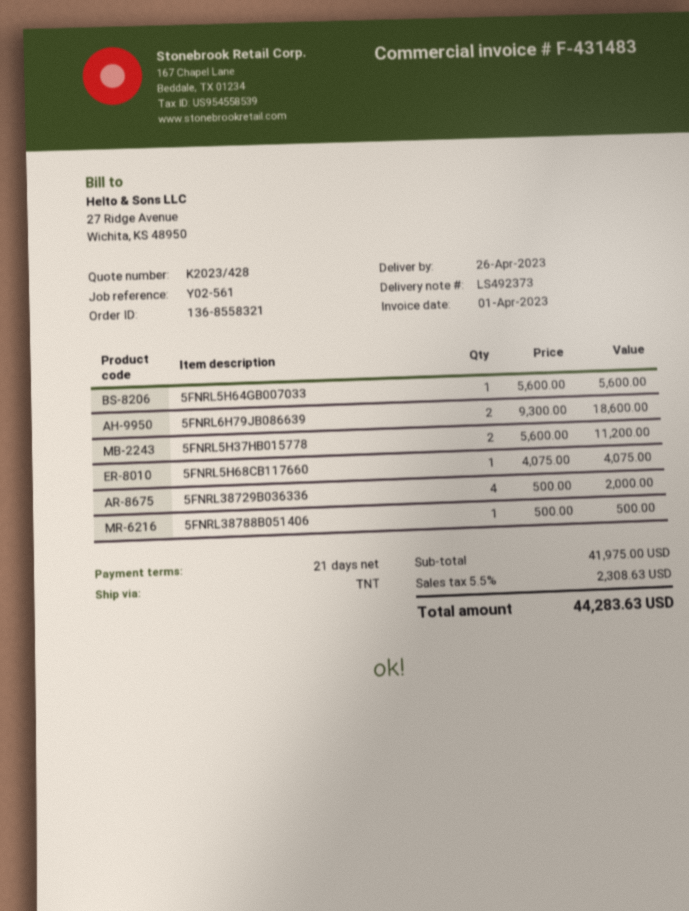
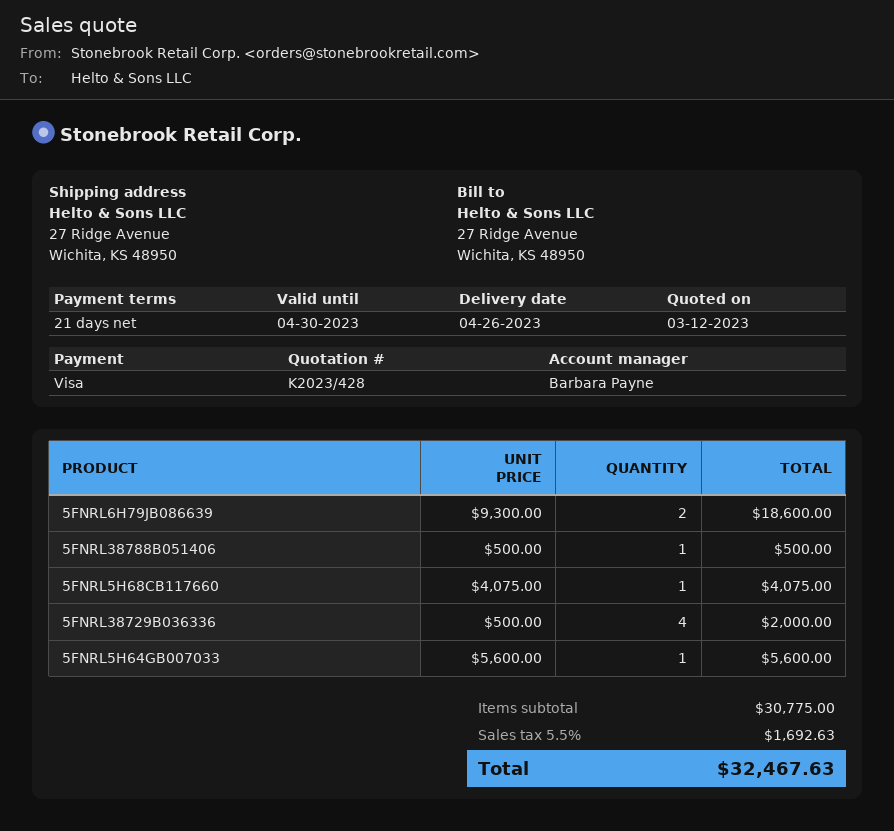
5FNRL5H37HB015778: 2 x 5600.00 = 11200.00 -> none
subtotal: 41975.00 -> 30775.00
tax: 5.5% = 2308.63 -> 5.5% = 1692.63
total: 44283.63 -> 32467.63

